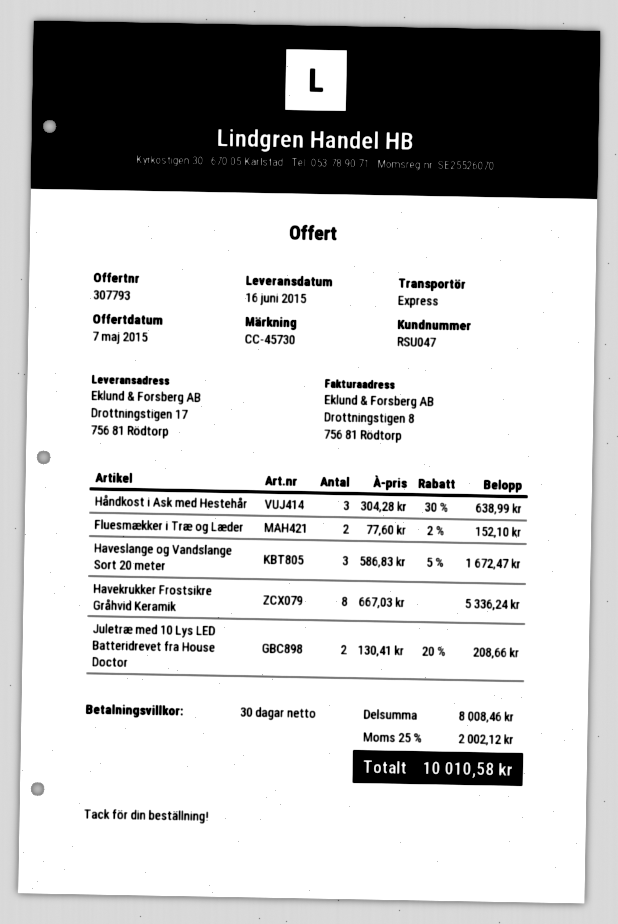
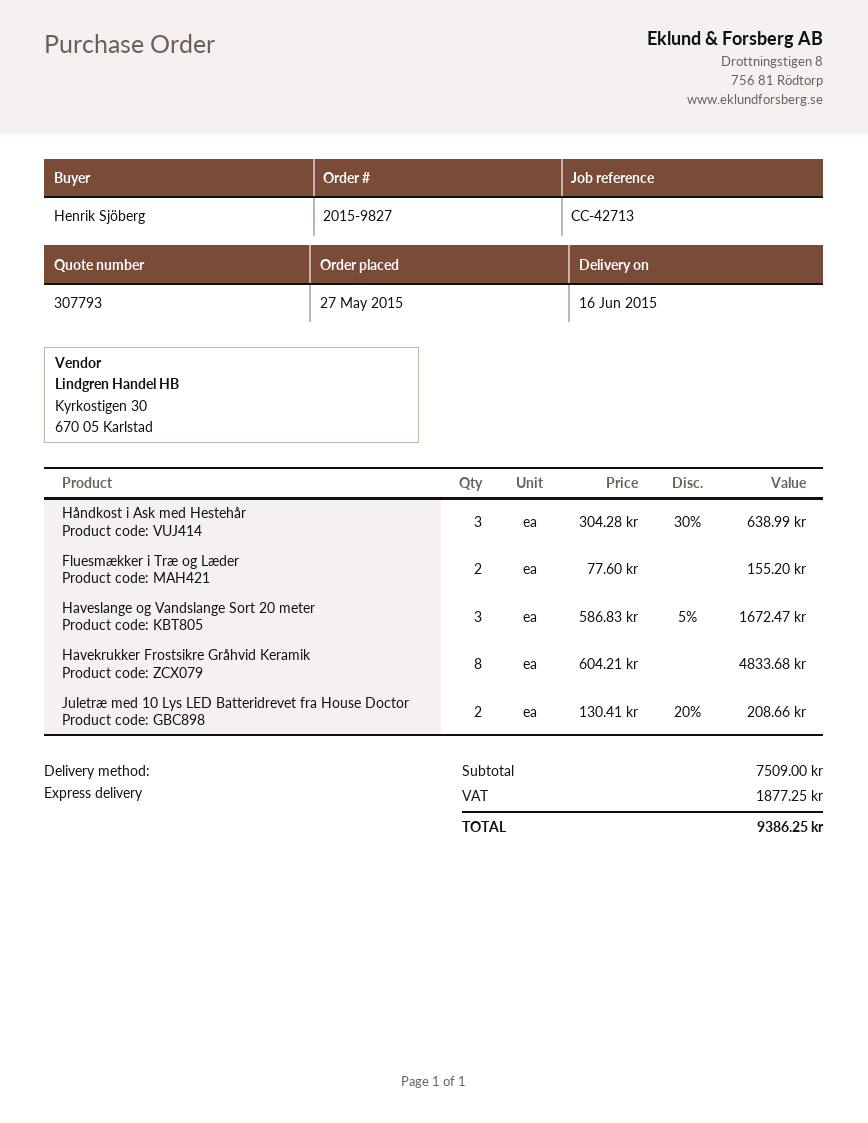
reference: CC-45730 -> CC-42713
Fluesmækker i Træ og Læder: 2 x 77.60 - 2% = 152.10 -> 2 x 77.60 = 155.20
Havekrukker Frostsikre Gråhvid Keramik: 8 x 667.03 = 5336.24 -> 8 x 604.21 = 4833.68
subtotal: 8008.46 -> 7509.00
tax: 2002.12 -> 1877.25
total: 10010.58 -> 9386.25

